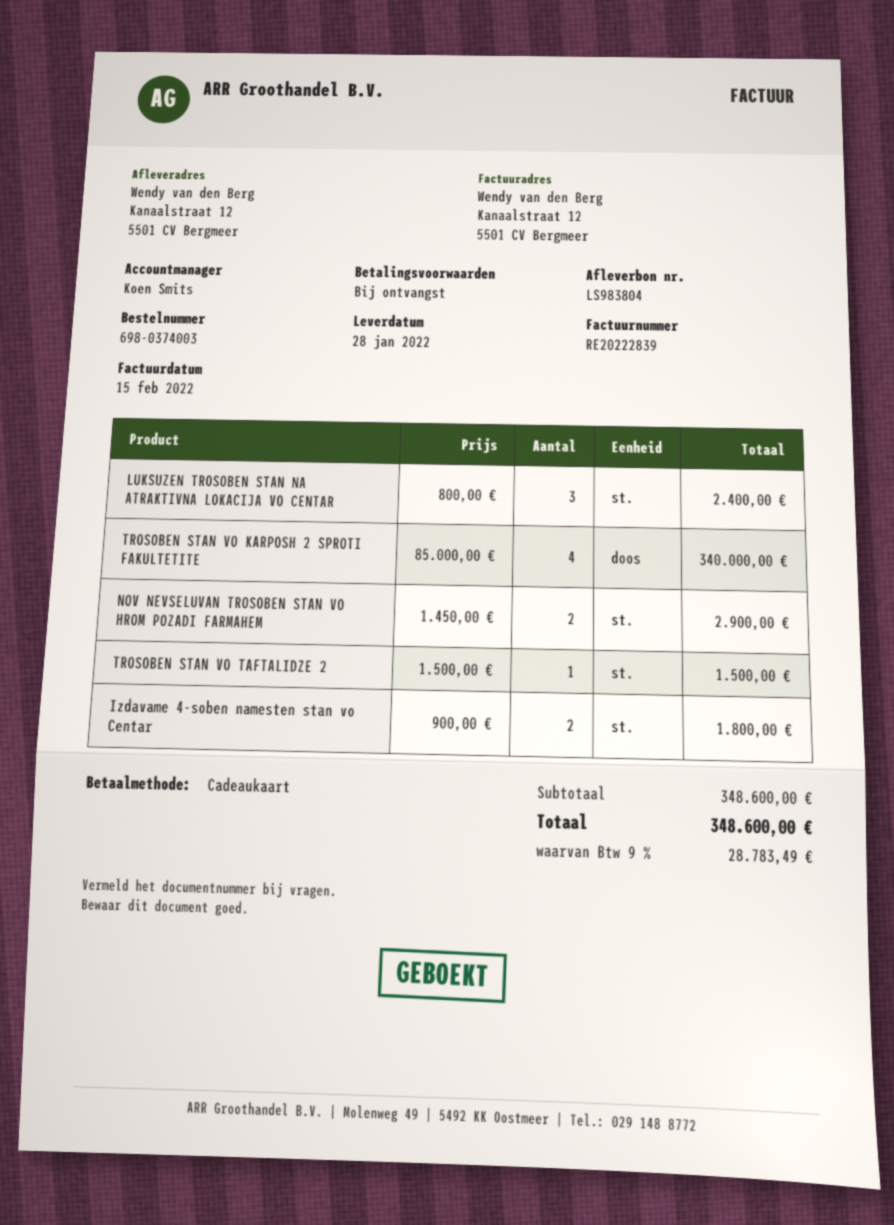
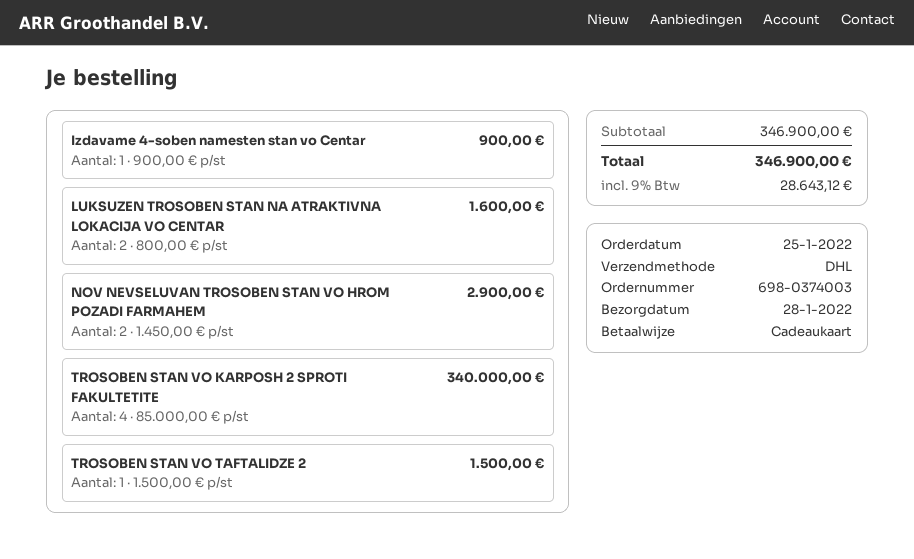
LUKSUZEN TROSOBEN STAN NA ATRAKTIVNA LOKACIJA VO CENTAR: 3 x 800.00 = 2400.00 -> 2 x 800.00 = 1600.00
Izdavame 4-soben namesten stan vo Centar: 2 x 900.00 = 1800.00 -> 1 x 900.00 = 900.00
subtotal: 348600.00 -> 346900.00
tax: 9% = 28783.49 -> 9% = 28643.12
total: 348600.00 -> 346900.00

